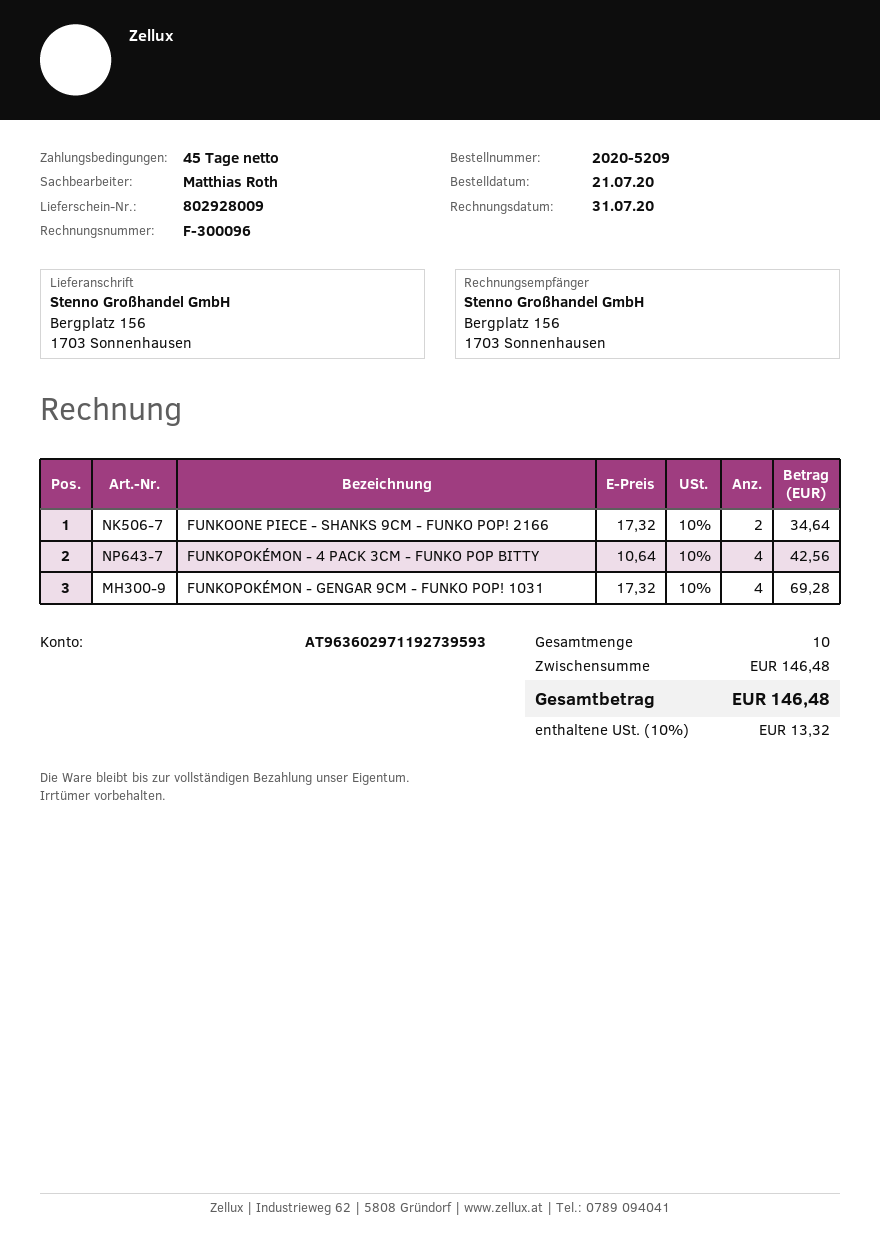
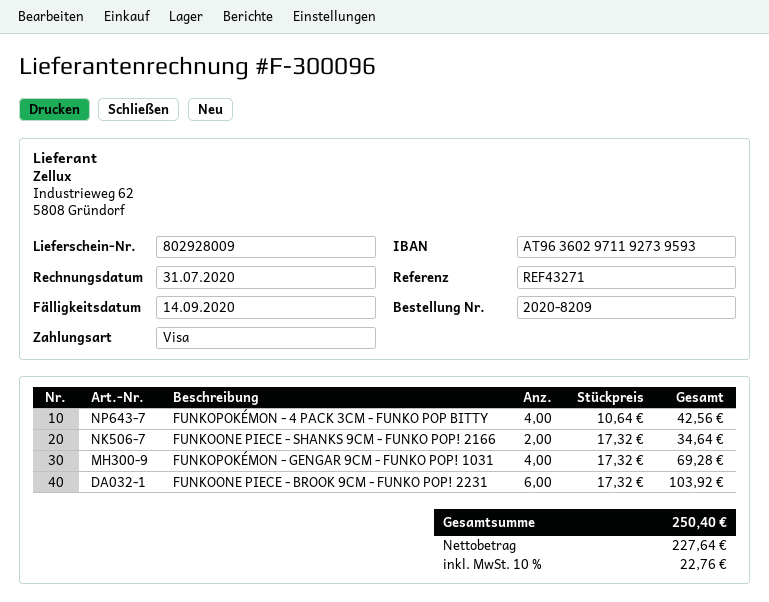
order number: 2020-5209 -> 2020-8209
FUNKOONE PIECE - BROOK 9CM - FUNKO POP! 2231: none -> 6 x 17.32 = 103.92
tax: 10% = 13.32 -> 10% = 22.76
total: 146.48 -> 250.40

